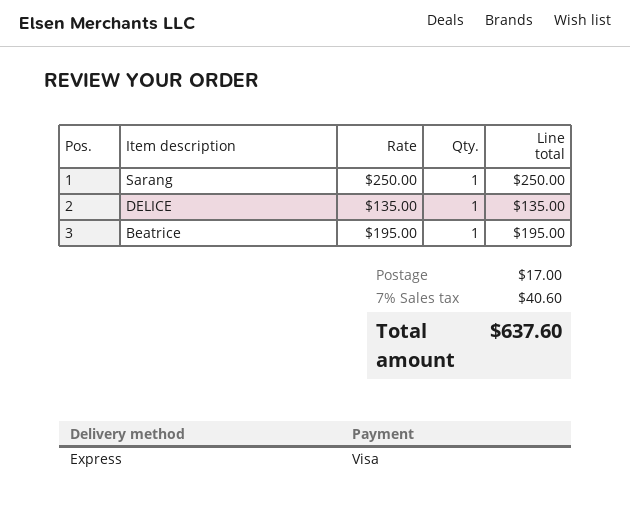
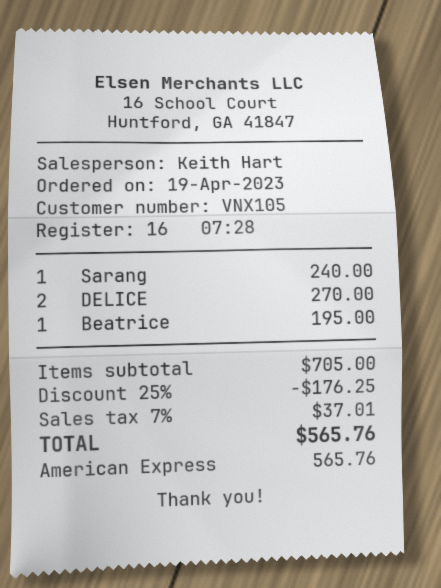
payment method: Visa -> American Express
Sarang: 1 for 250.00 -> 1 for 240.00
DELICE: 1 for 135.00 -> 2 for 270.00
discount: none -> 25% = 176.25
shipping: 17.00 -> none
tax: 7% = 40.60 -> 7% = 37.01
total: 637.60 -> 565.76

